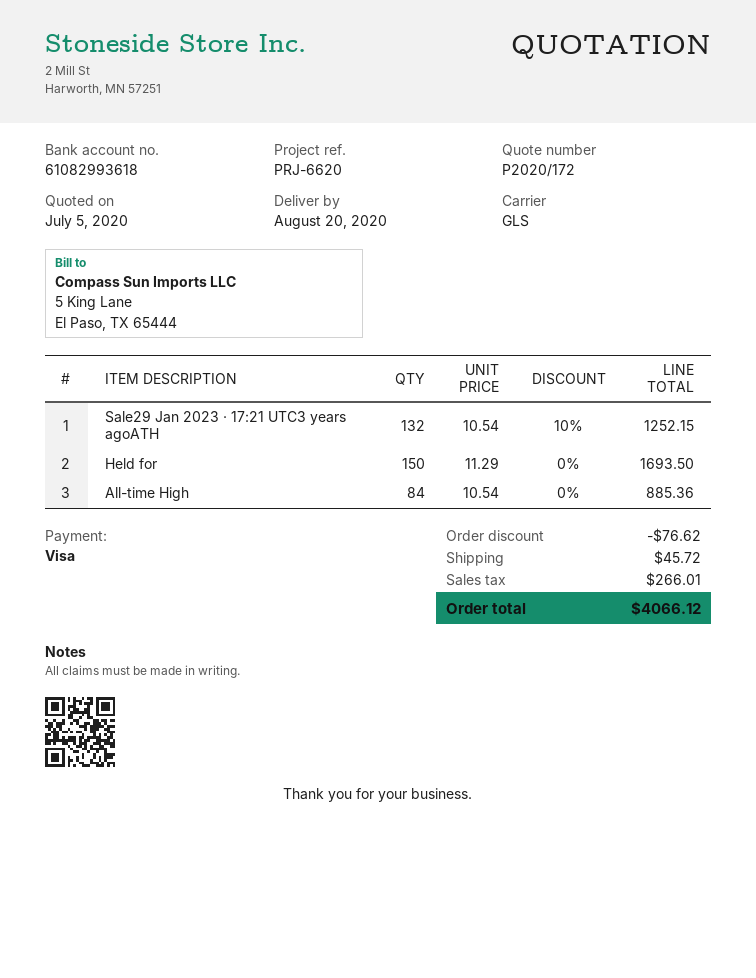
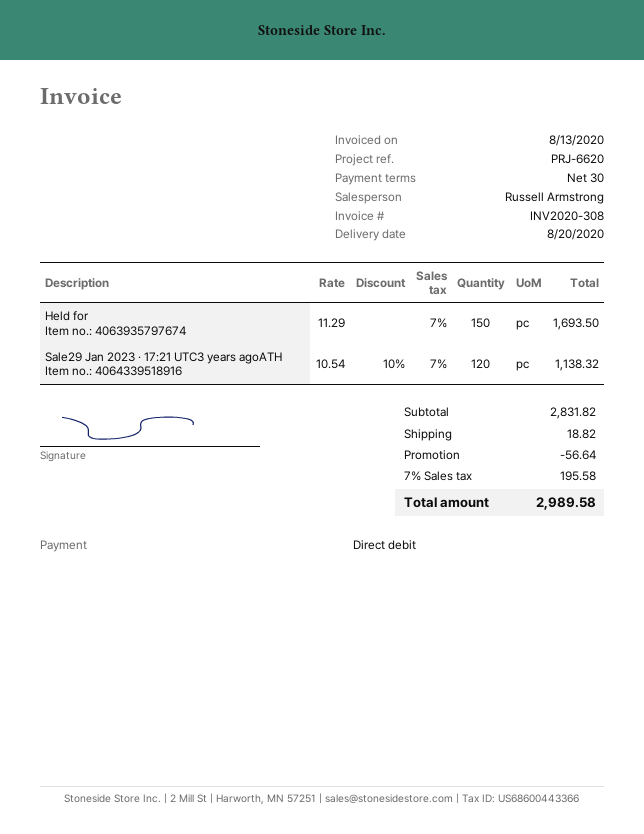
payment method: Visa -> direct debit
Sale29 Jan 2023 · 17:21 UTC3 years agoATH: 132 x 10.54 - 10% = 1252.15 -> 120 x 10.54 - 10% = 1138.32
All-time High: 84 x 10.54 = 885.36 -> none
discount: 76.62 -> 56.64
shipping: 45.72 -> 18.82
tax: 266.01 -> 195.58
total: 4066.12 -> 2989.58

